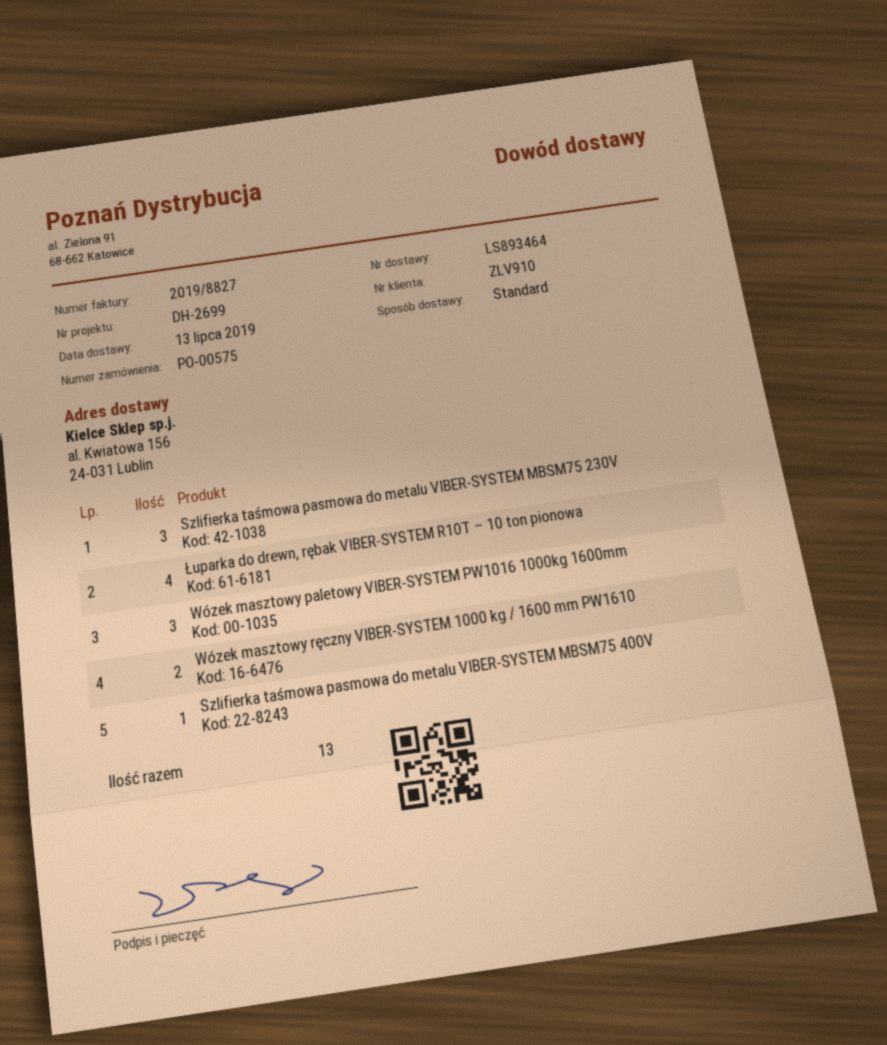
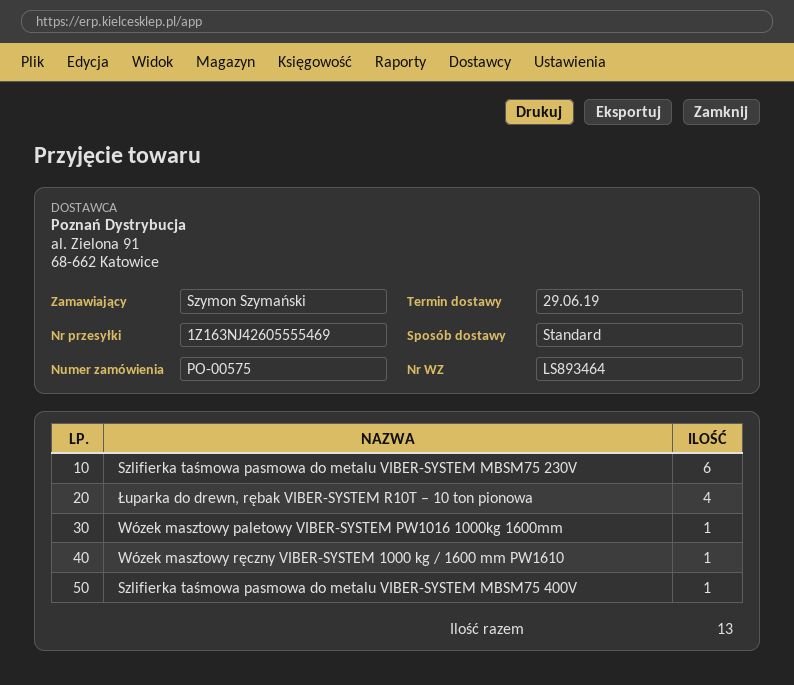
delivery date: 2019-07-13 -> 2019-06-29
Szlifierka taśmowa pasmowa do metalu VIBER-SYSTEM MBSM75 230V: 3 -> 6
Wózek masztowy paletowy VIBER-SYSTEM PW1016 1000kg 1600mm: 3 -> 1
Wózek masztowy ręczny VIBER-SYSTEM 1000 kg / 1600 mm PW1610: 2 -> 1

